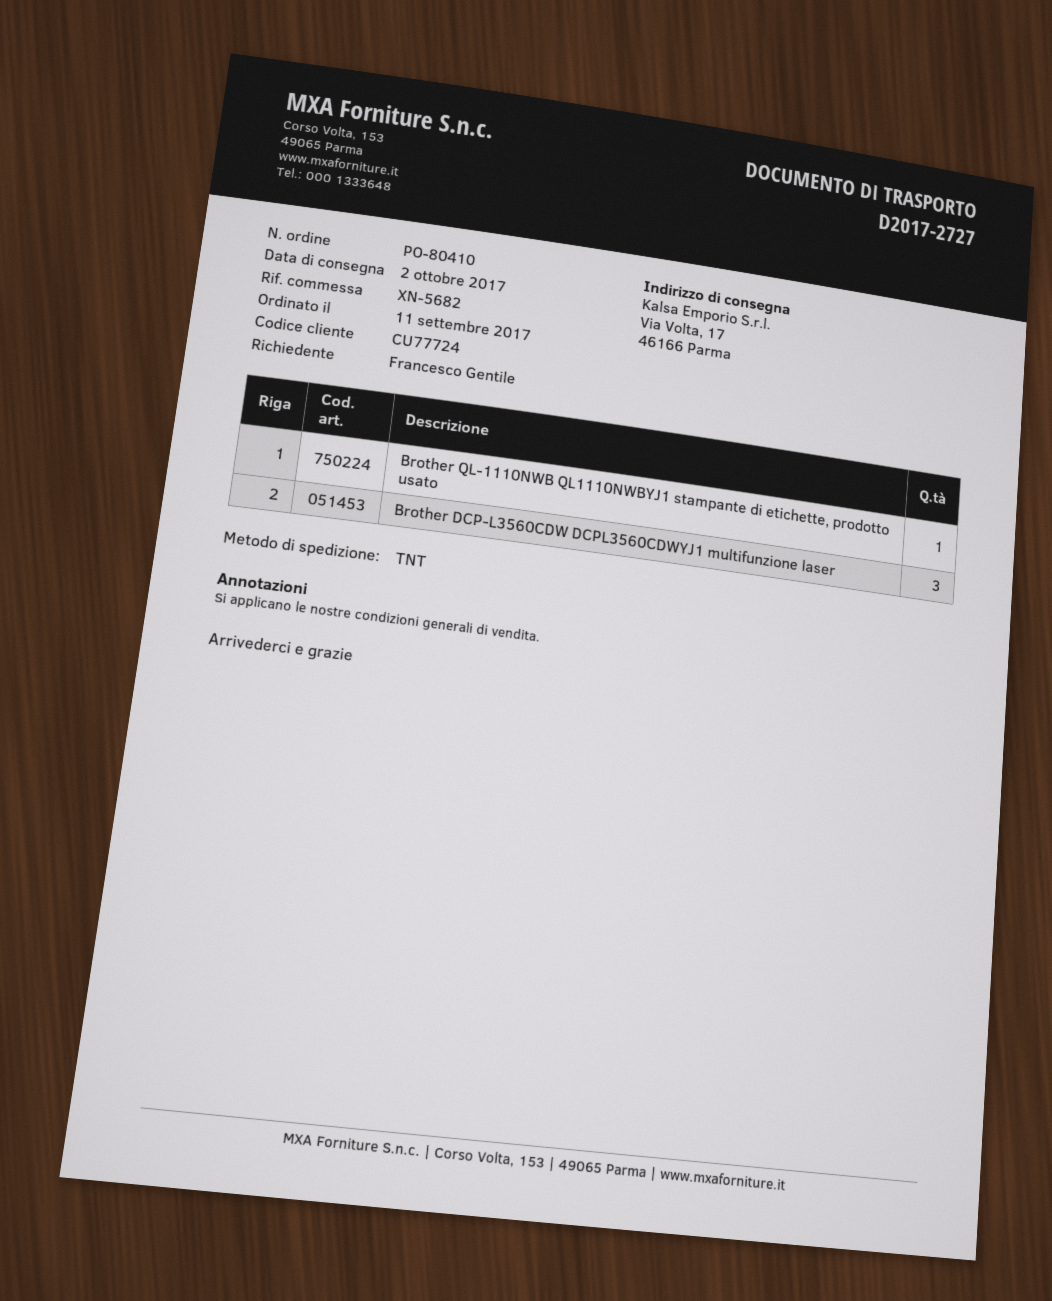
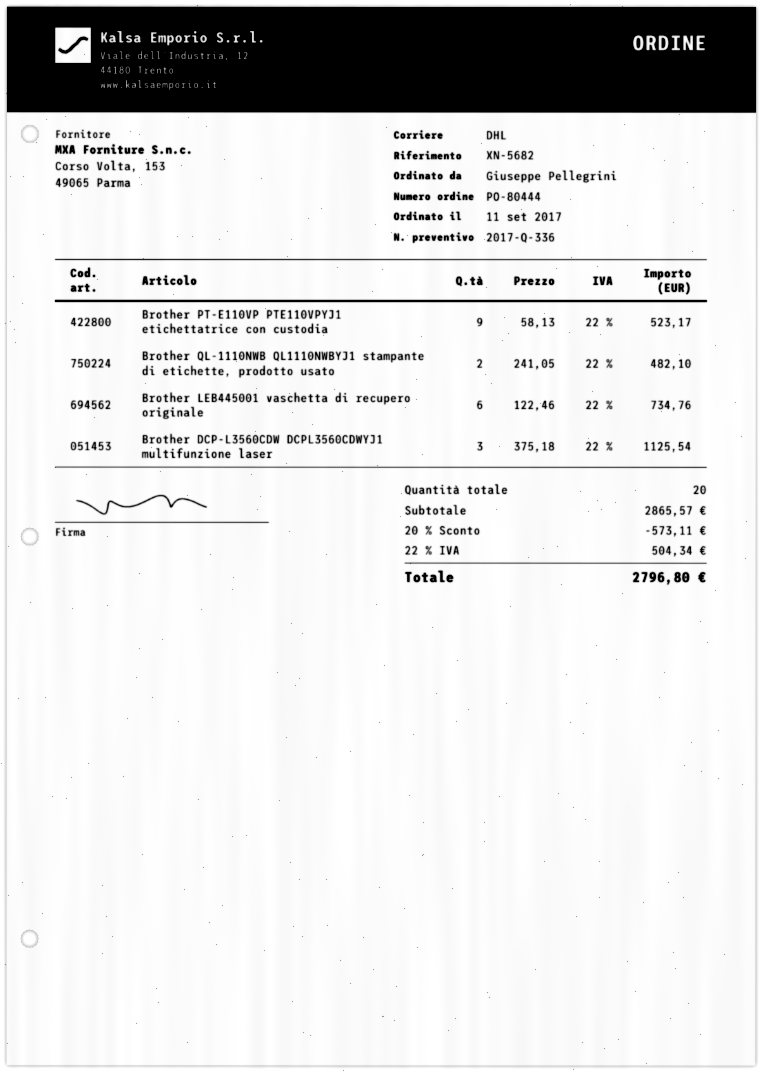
order number: PO-80410 -> PO-80444
ordered by: Francesco Gentile -> Giuseppe Pellegrini
shipping method: TNT -> DHL
Brother QL-1110NWB QL1110NWBYJ1 stampante di etichette, prodotto usato: 1 -> 2
Brother PT-E110VP PTE110VPYJ1 etichettatrice con custodia: none -> 9
Brother LEB445001 vaschetta di recupero originale: none -> 6

